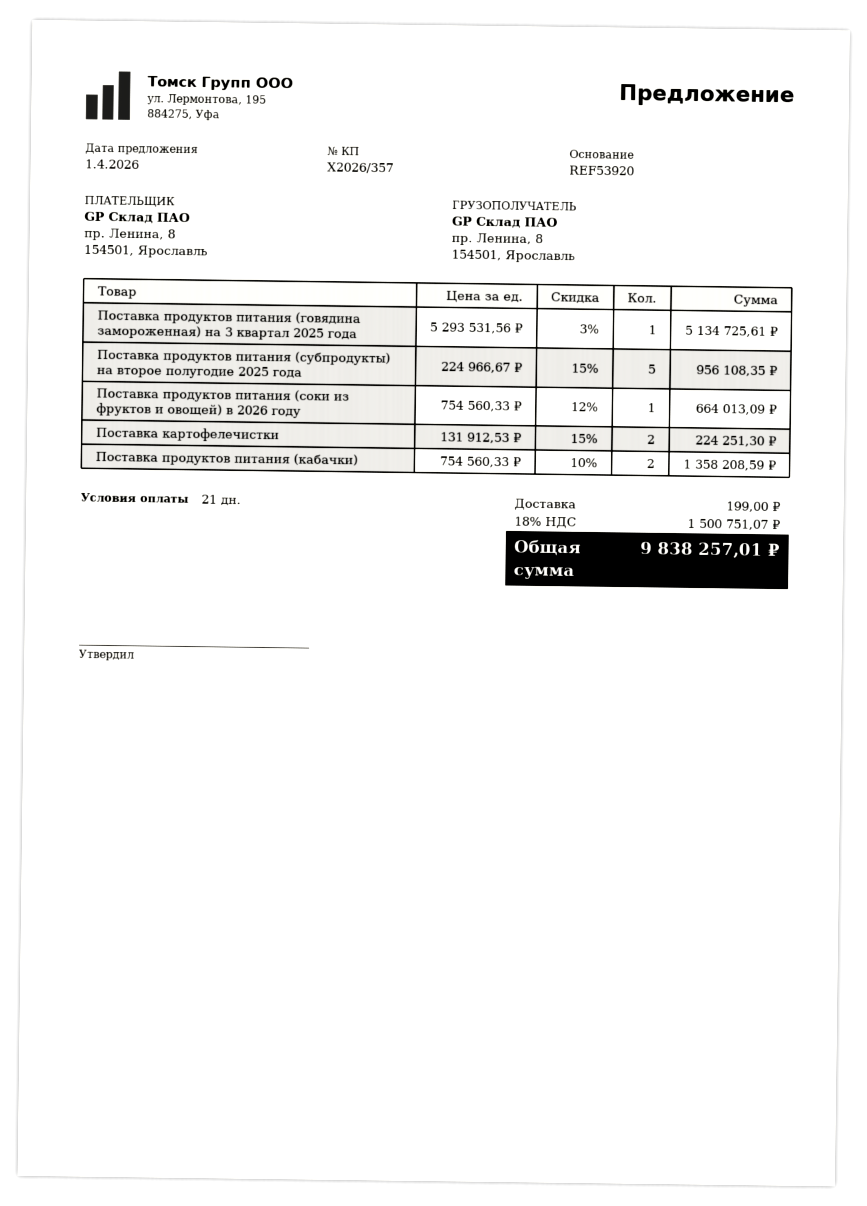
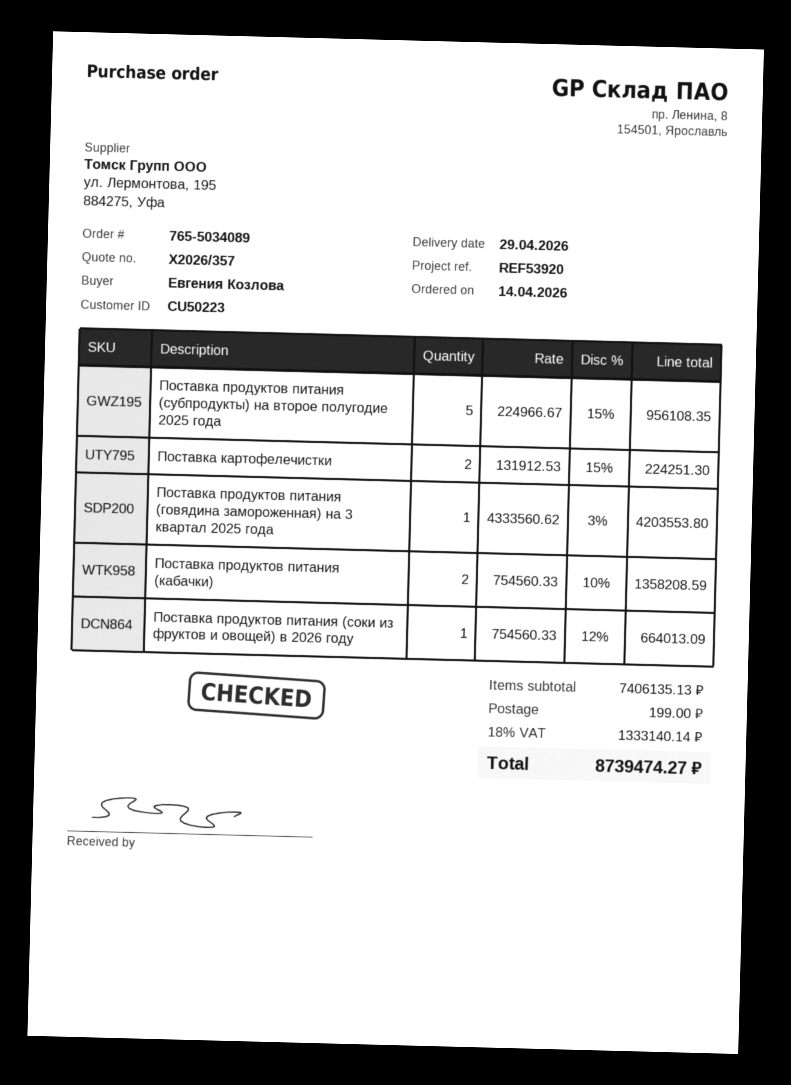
Поставка продуктов питания (говядина замороженная) на 3 квартал 2025 года: 1 x 5293531.56 - 3% = 5134725.61 -> 1 x 4333560.62 - 3% = 4203553.80
tax: 18% = 1500751.07 -> 18% = 1333140.14
total: 9838257.01 -> 8739474.27

